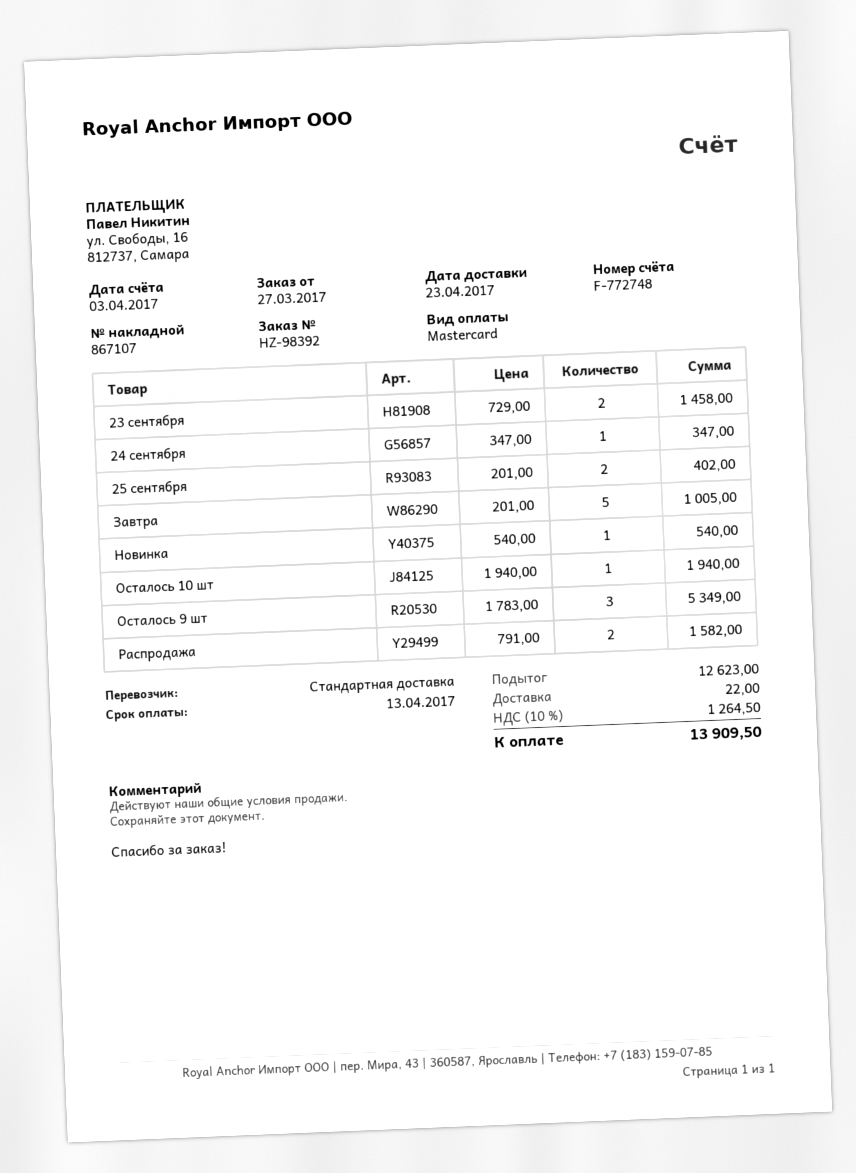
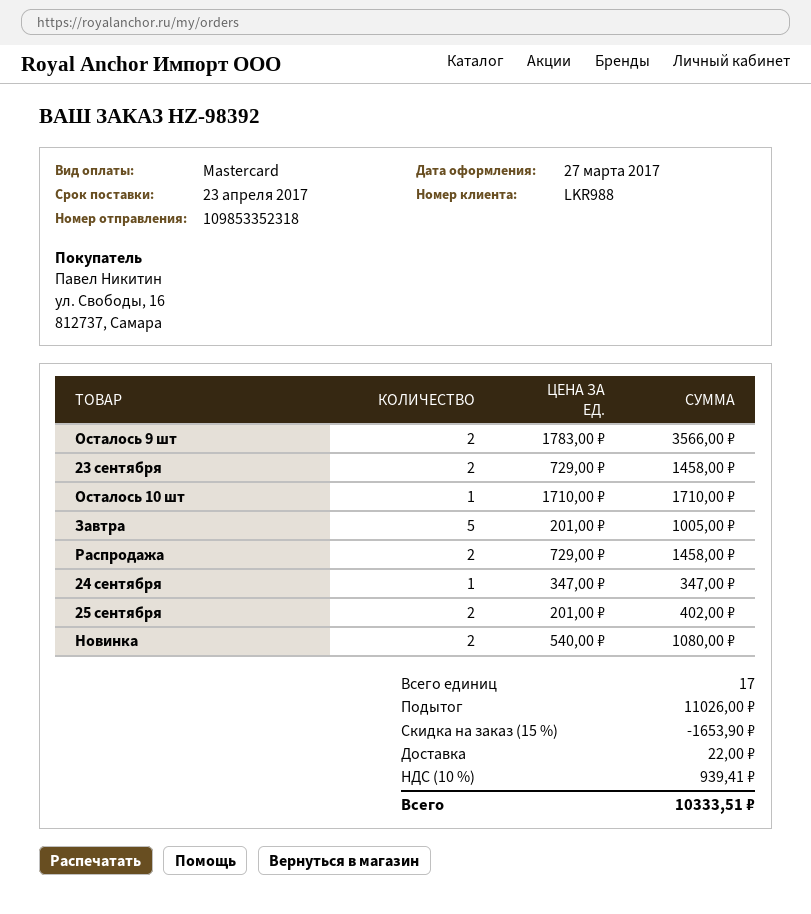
Новинка: 1 x 540.00 = 540.00 -> 2 x 540.00 = 1080.00
Осталось 10 шт: 1 x 1940.00 = 1940.00 -> 1 x 1710.00 = 1710.00
Осталось 9 шт: 3 x 1783.00 = 5349.00 -> 2 x 1783.00 = 3566.00
Распродажа: 2 x 791.00 = 1582.00 -> 2 x 729.00 = 1458.00
subtotal: 12623.00 -> 11026.00
discount: none -> 15% = 1653.90
tax: 10% = 1264.50 -> 10% = 939.41
total: 13909.50 -> 10333.51

